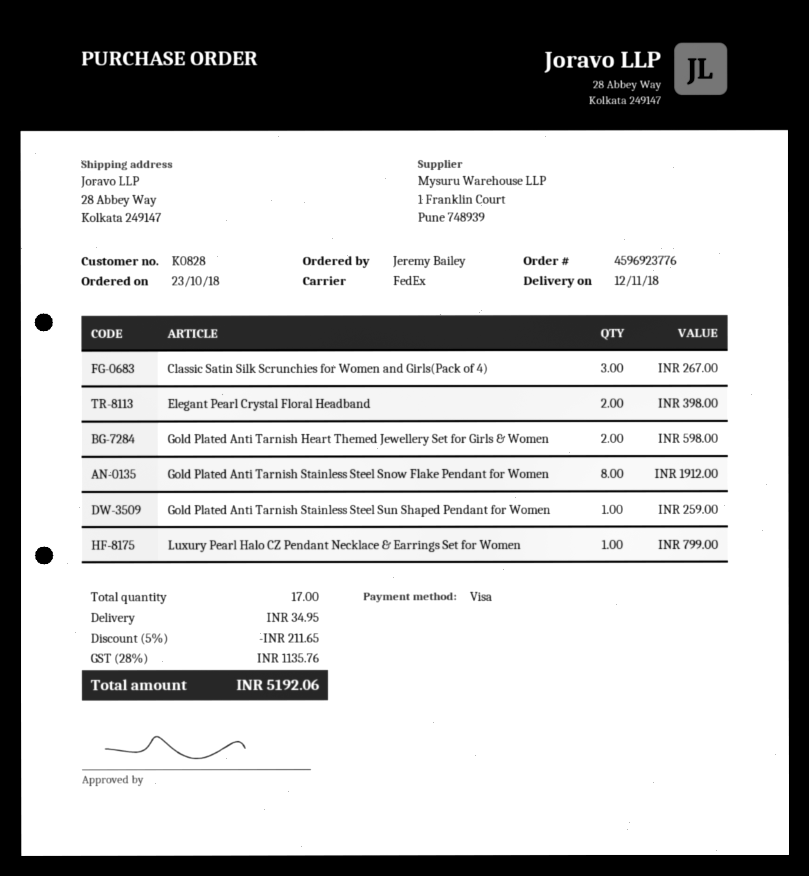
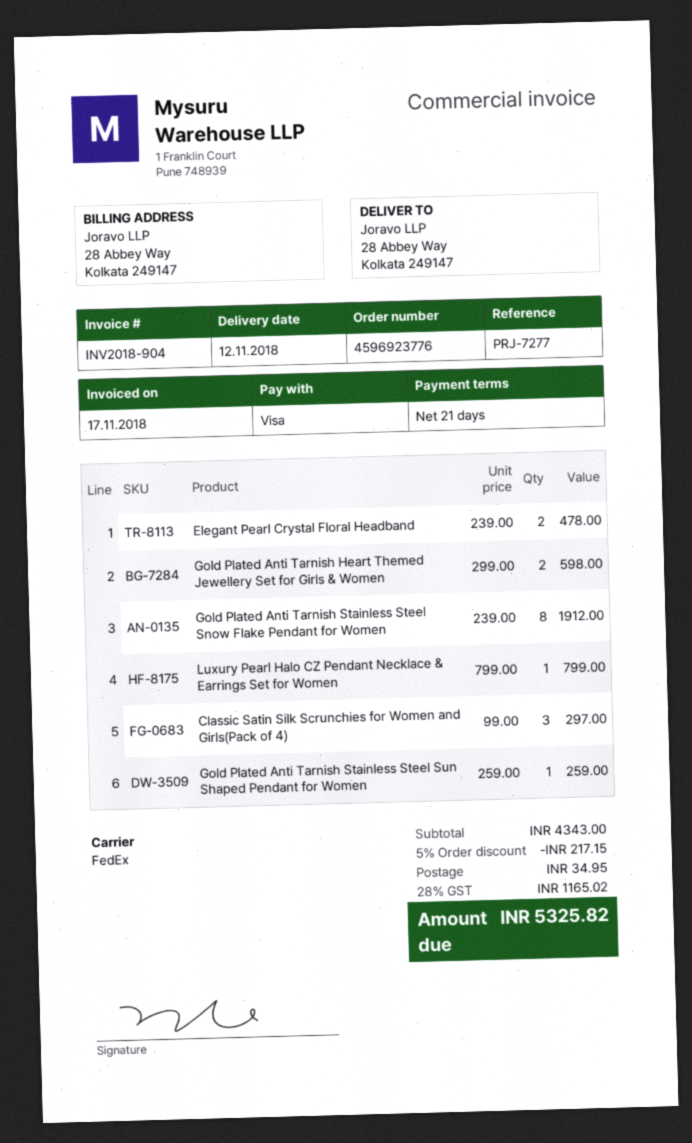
Classic Satin Silk Scrunchies for Women and Girls(Pack of 4): 3 for 267.00 -> 3 for 297.00
Elegant Pearl Crystal Floral Headband: 2 for 398.00 -> 2 for 478.00
discount: 5% = 211.65 -> 5% = 217.15
tax: 28% = 1135.76 -> 28% = 1165.02
total: 5192.06 -> 5325.82

